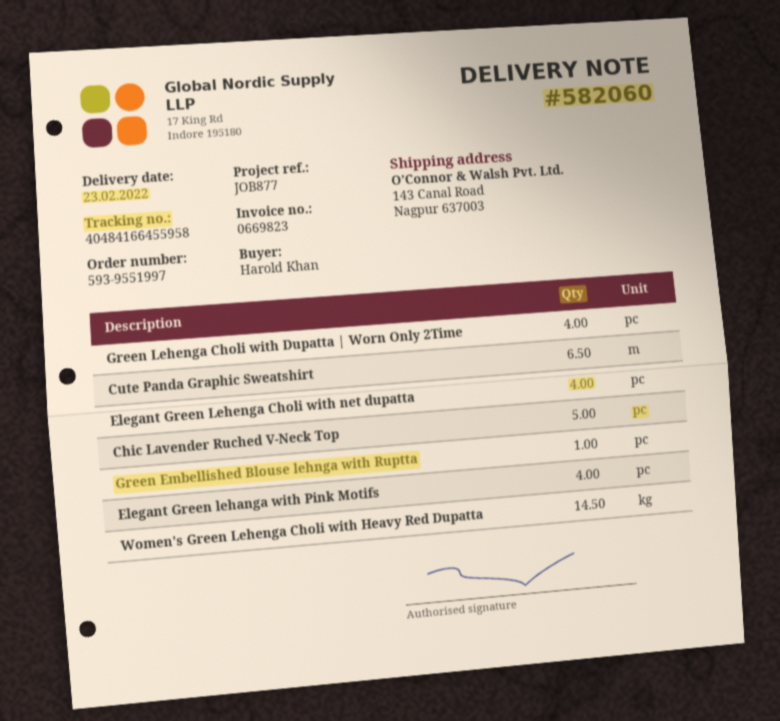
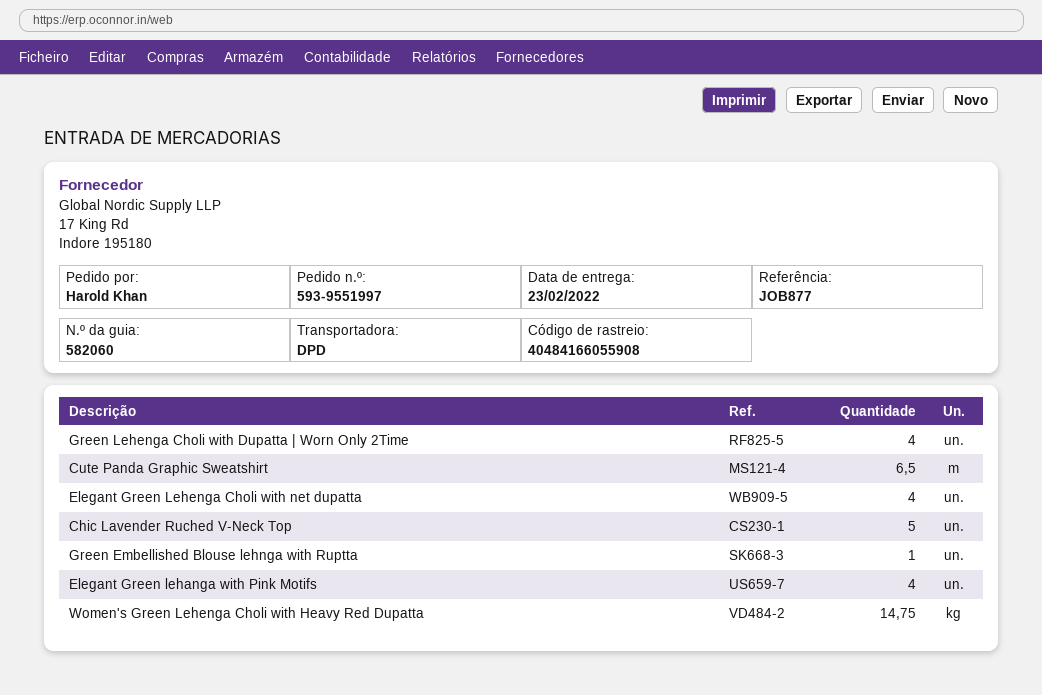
tracking number: 40484166455958 -> 40484166055908
Women's Green Lehenga Choli with Heavy Red Dupatta: 14.5 -> 14.75

